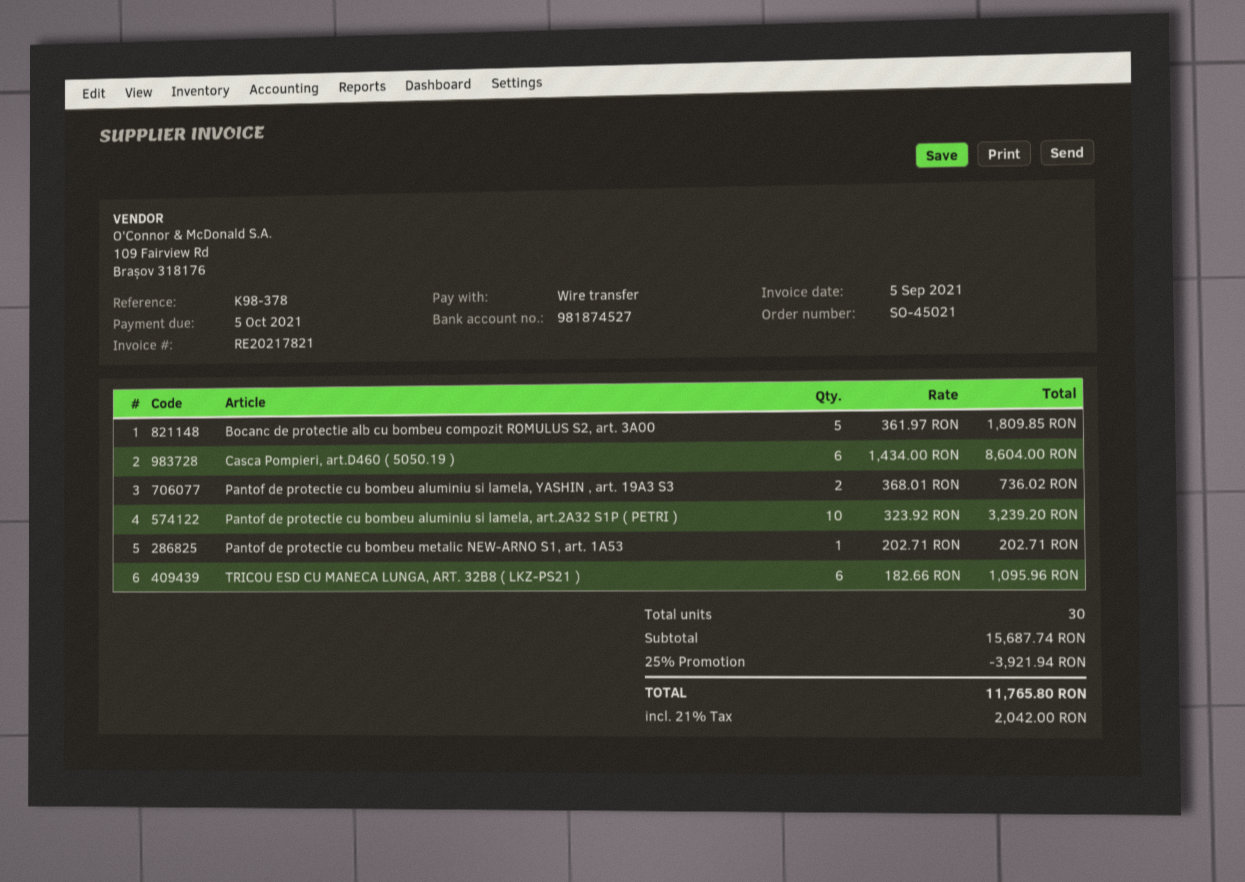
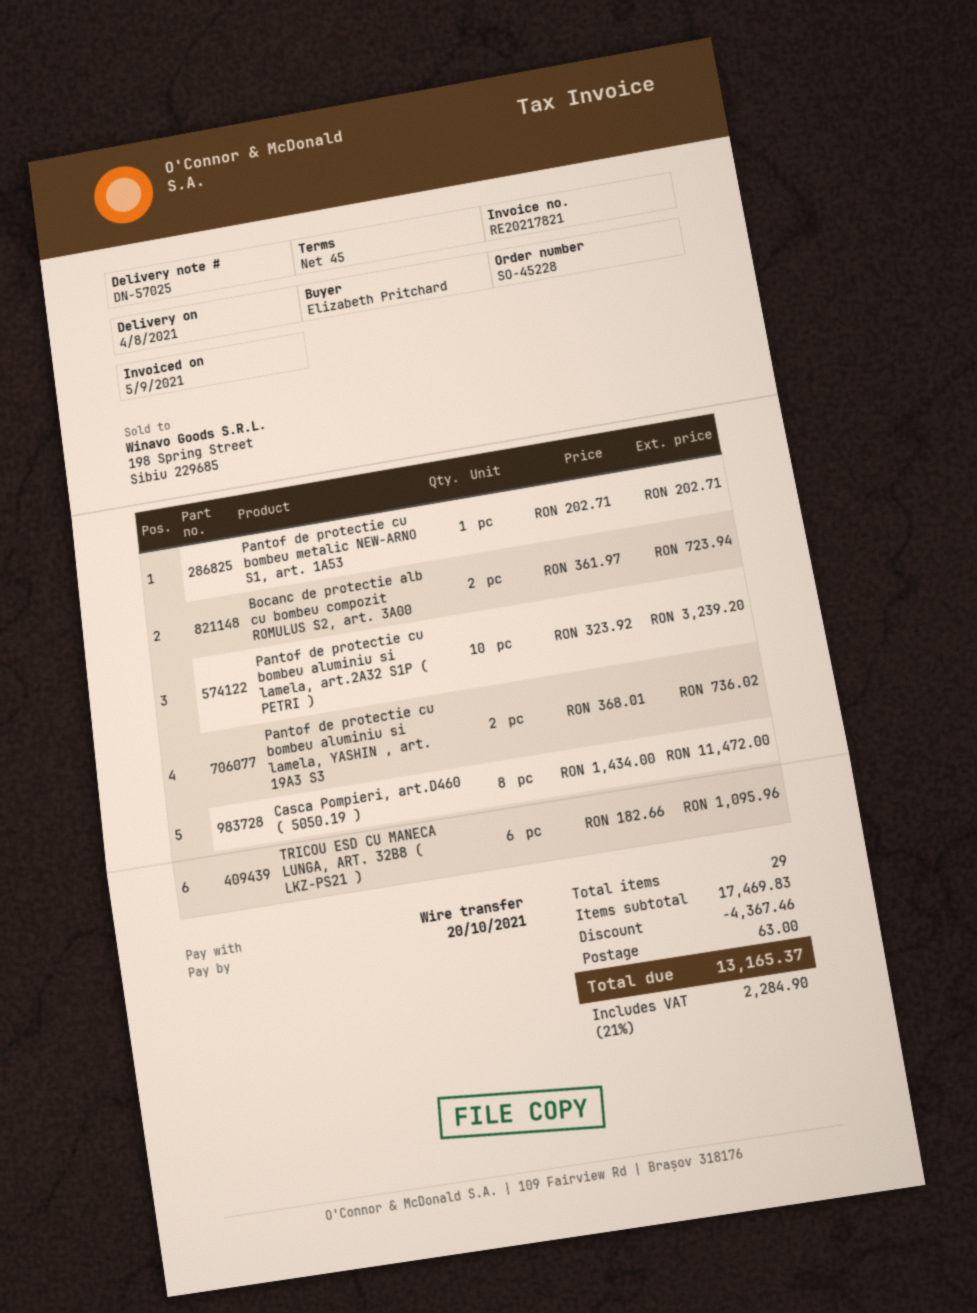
order number: SO-45021 -> SO-45228
due date: 2021-10-05 -> 2021-10-20
Bocanc de protectie alb cu bombeu compozit ROMULUS S2, art. 3A00: 5 x 361.97 = 1809.85 -> 2 x 361.97 = 723.94
Casca Pompieri, art.D460 ( 5050.19 ): 6 x 1434.00 = 8604.00 -> 8 x 1434.00 = 11472.00
total quantity: 30 -> 29
subtotal: 15687.74 -> 17469.83
discount: 3921.94 -> 4367.46
shipping: none -> 63.00
tax: 21% = 2042.00 -> 21% = 2284.90
total: 11765.80 -> 13165.37

